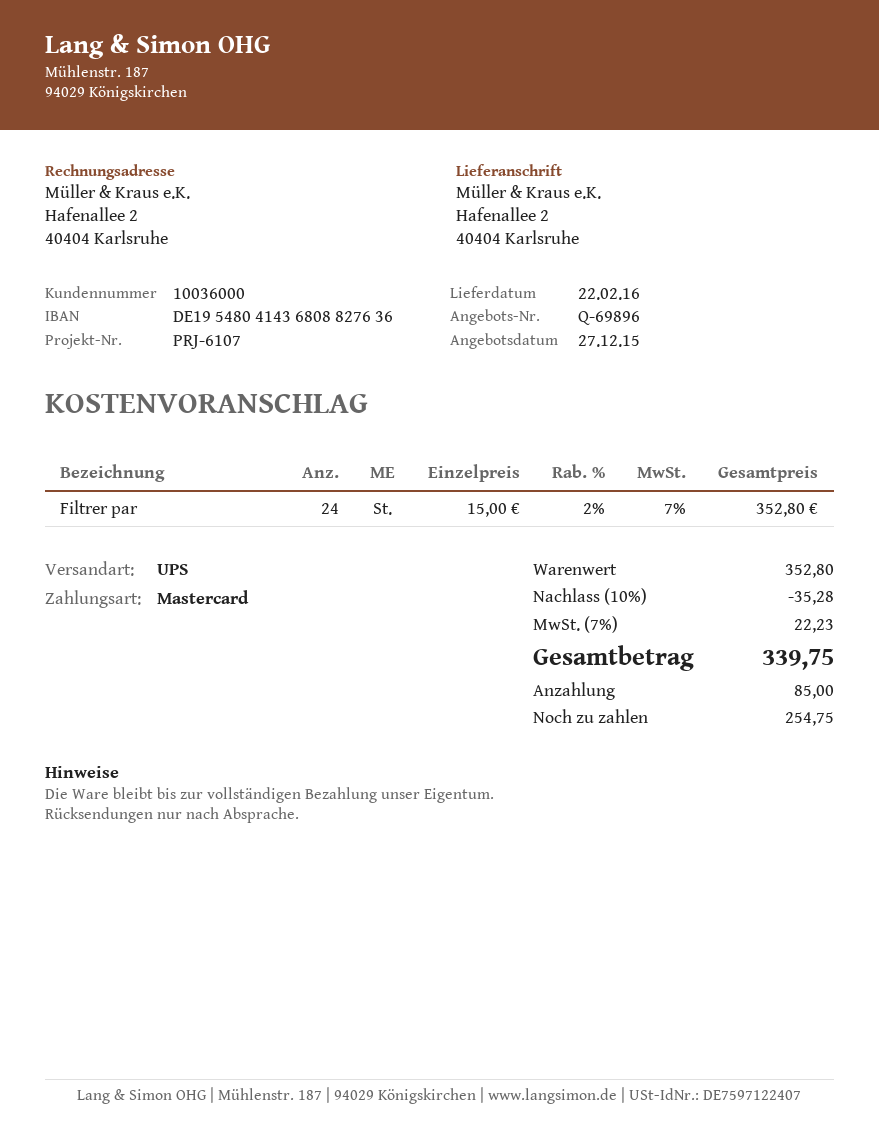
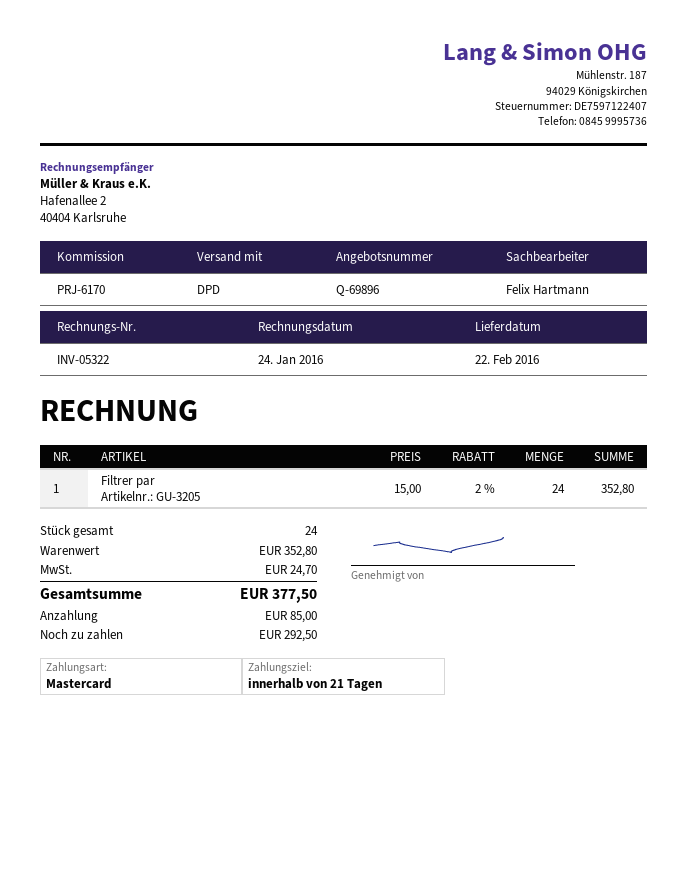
reference: PRJ-6107 -> PRJ-6170
shipping method: UPS -> DPD
discount: 10% = 35.28 -> none
tax: 22.23 -> 24.70
total: 339.75 -> 377.50
balance: 254.75 -> 292.50

